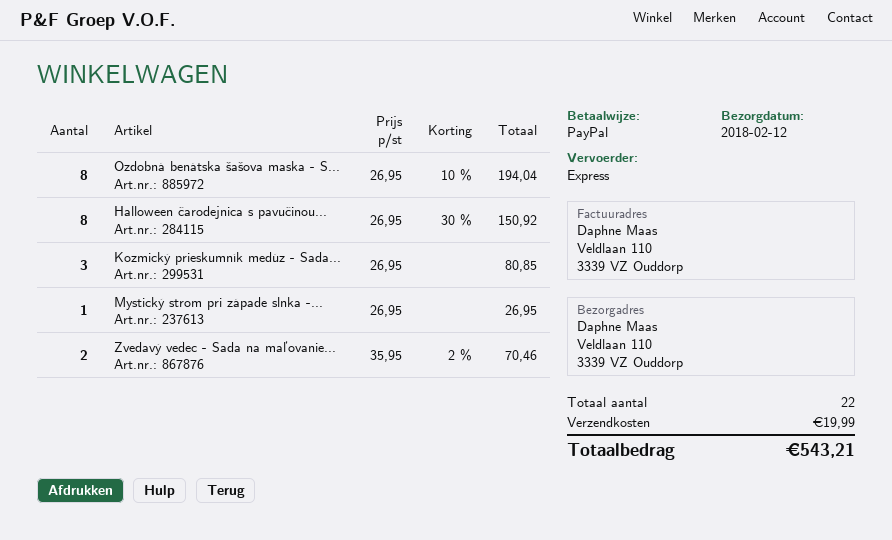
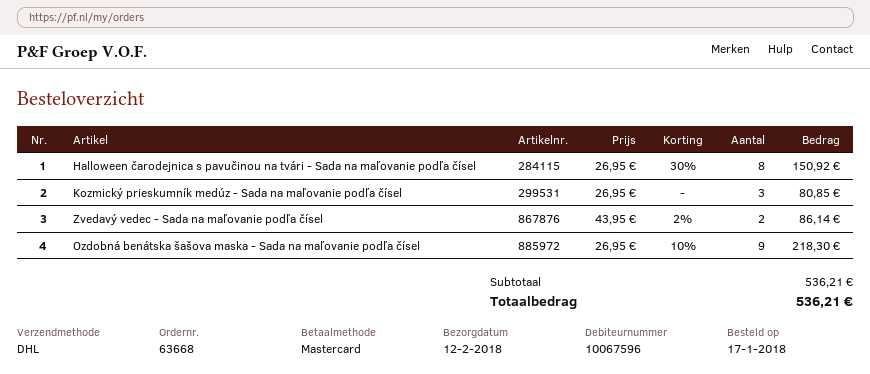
payment method: PayPal -> Mastercard
shipping method: express -> DHL
Ozdobná benátska šašova maska - S...: 8 x 26.95 - 10% = 194.04 -> 9 x 26.95 - 10% = 218.30
Mystický strom pri západe slnka -...: 1 x 26.95 = 26.95 -> none
Zvedavý vedec - Sada na maľovanie...: 2 x 35.95 - 2% = 70.46 -> 2 x 43.95 - 2% = 86.14
shipping: 19.99 -> none
total: 543.21 -> 536.21

